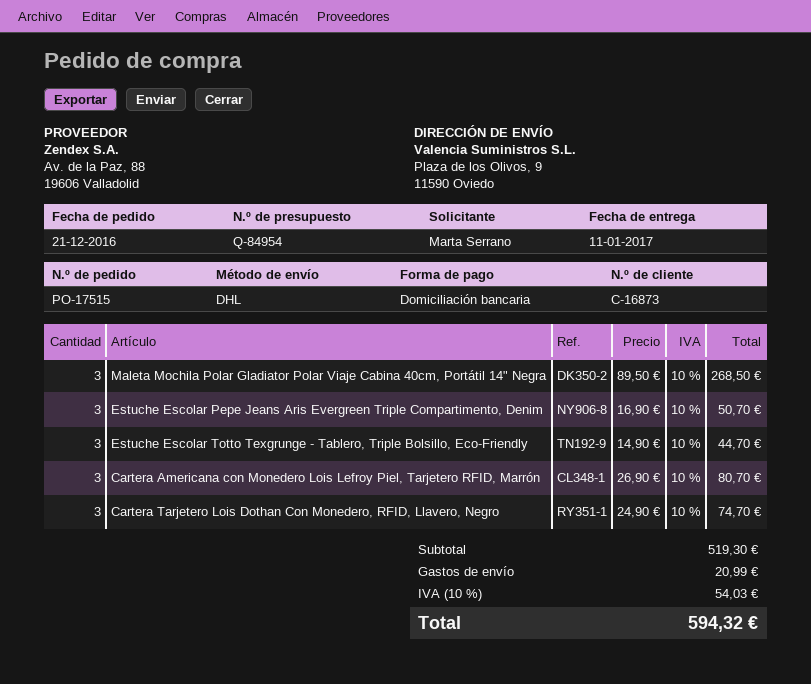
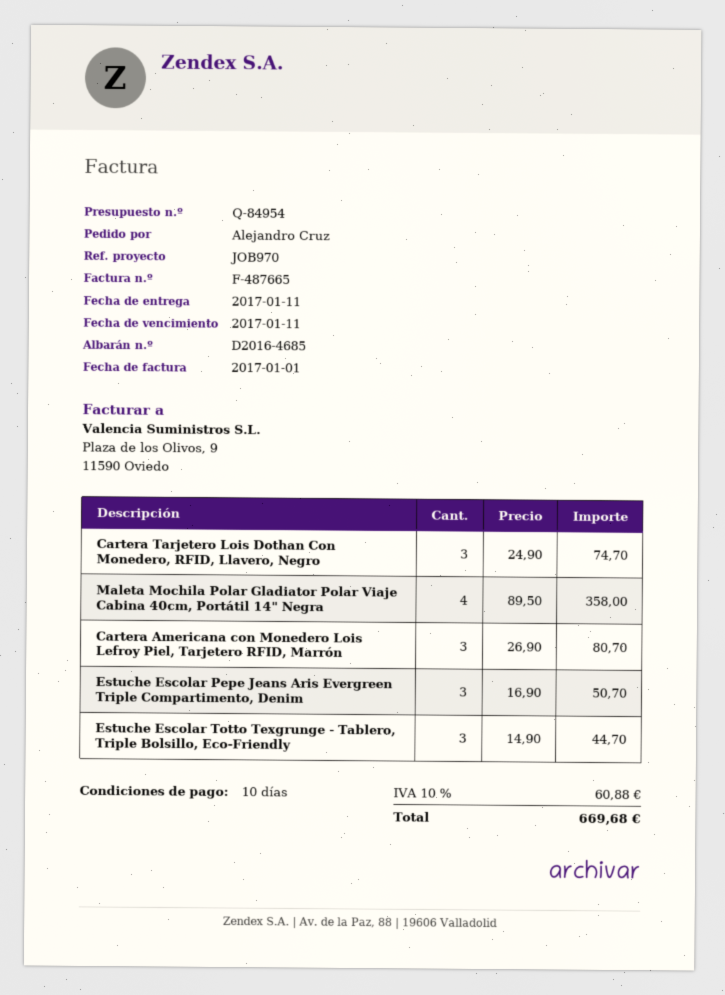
ordered by: Marta Serrano -> Alejandro Cruz
Maleta Mochila Polar Gladiator Polar Viaje Cabina 40cm, Portátil 14" Negra: 3 x 89.50 = 268.50 -> 4 x 89.50 = 358.00
shipping: 20.99 -> none
tax: 10% = 54.03 -> 10% = 60.88
total: 594.32 -> 669.68

